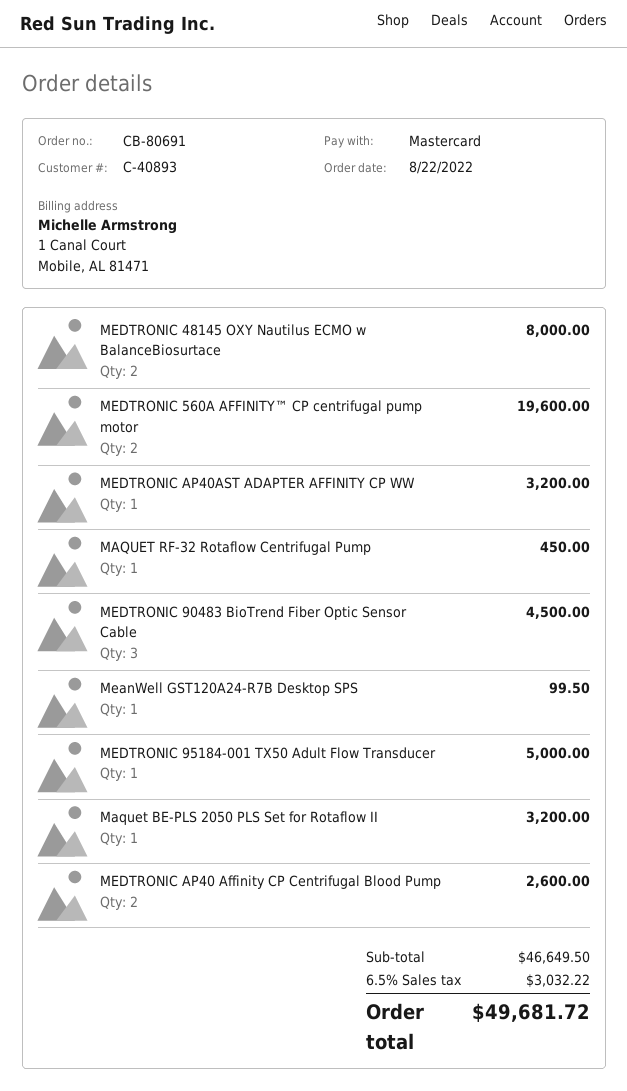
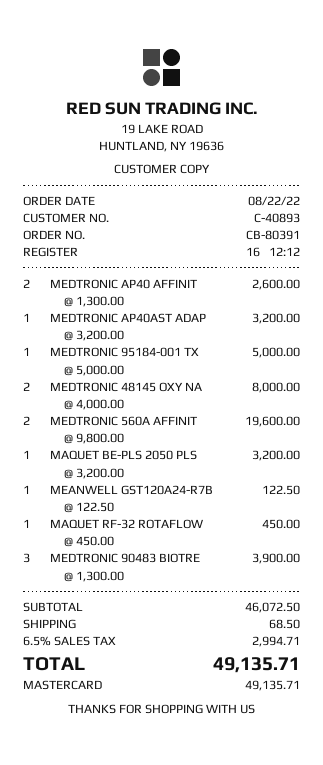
order number: CB-80691 -> CB-80391
MEDTRONIC 90483 BioTrend Fiber Optic Sensor Cable: 3 for 4500.00 -> 3 for 3900.00
MeanWell GST120A24-R7B Desktop SPS: 1 for 99.50 -> 1 for 122.50
subtotal: 46649.50 -> 46072.50
shipping: none -> 68.50
tax: 6.5% = 3032.22 -> 6.5% = 2994.71
total: 49681.72 -> 49135.71

